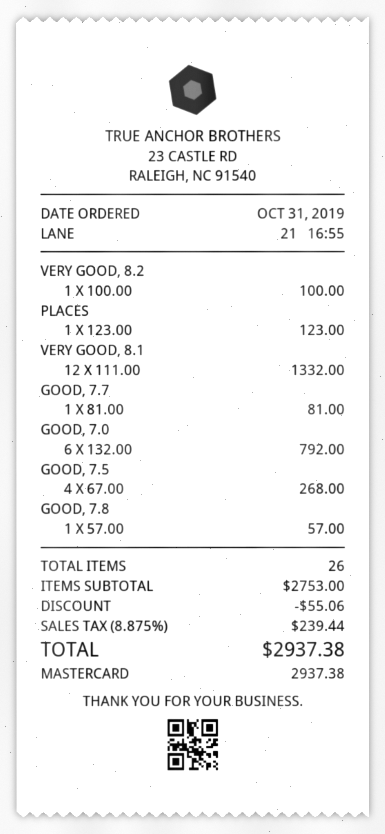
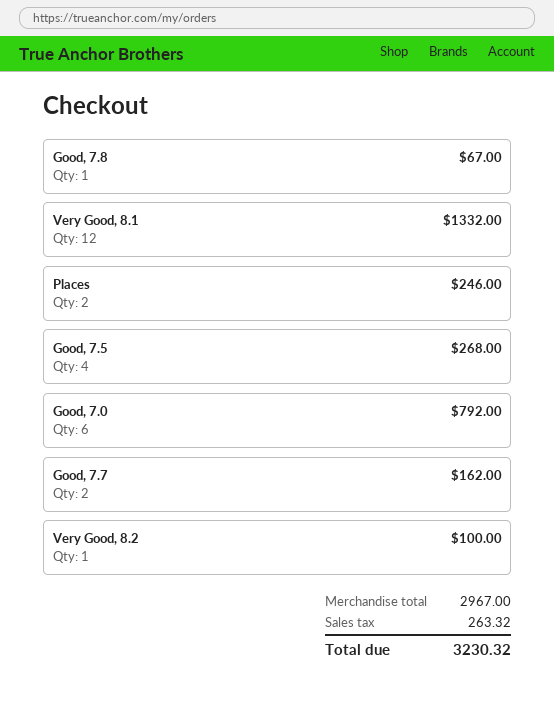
PLACES: 1 for 123.00 -> 2 for 246.00
GOOD, 7.7: 1 for 81.00 -> 2 for 162.00
GOOD, 7.8: 1 for 57.00 -> 1 for 67.00
subtotal: 2753.00 -> 2967.00
discount: 55.06 -> none
tax: 239.44 -> 263.32
total: 2937.38 -> 3230.32

